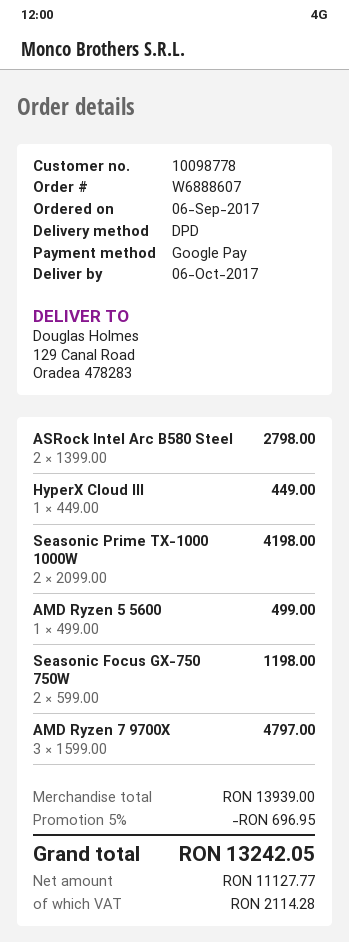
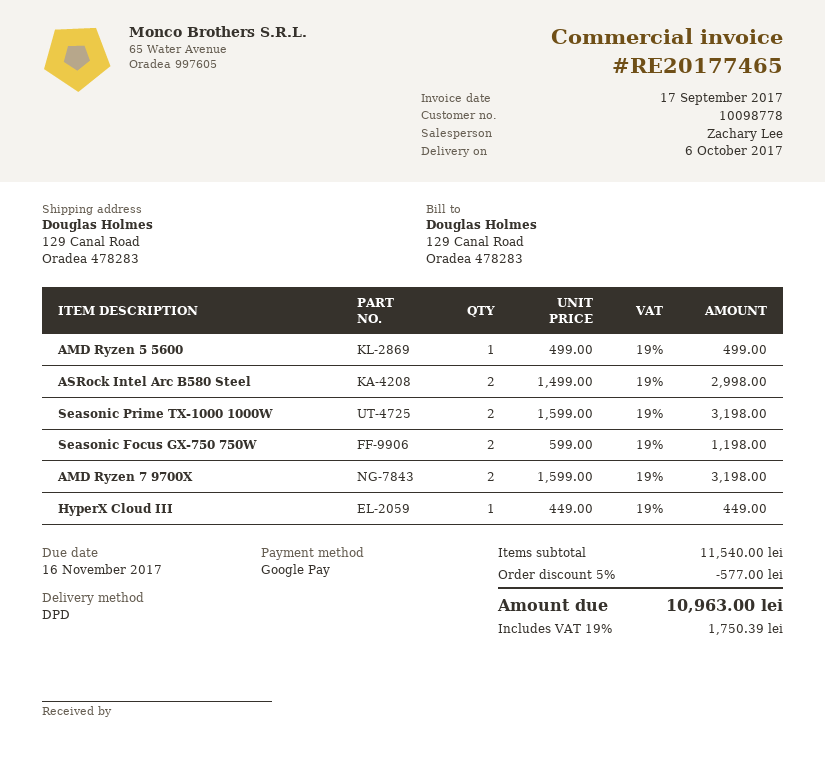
ASRock Intel Arc B580 Steel: 2 x 1399.00 = 2798.00 -> 2 x 1499.00 = 2998.00
Seasonic Prime TX-1000 1000W: 2 x 2099.00 = 4198.00 -> 2 x 1599.00 = 3198.00
AMD Ryzen 7 9700X: 3 x 1599.00 = 4797.00 -> 2 x 1599.00 = 3198.00
subtotal: 13939.00 -> 11540.00
discount: 5% = 696.95 -> 5% = 577.00
tax: 2114.28 -> 1750.39
total: 13242.05 -> 10963.00

